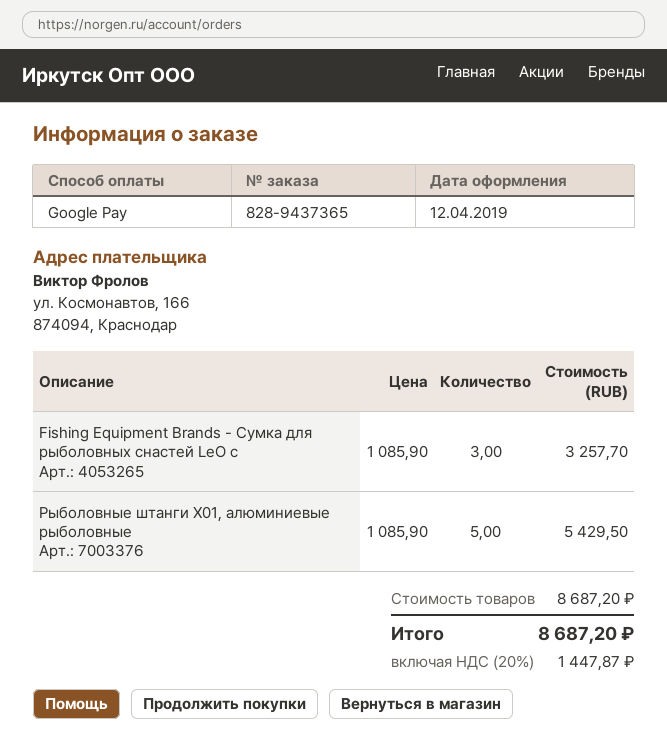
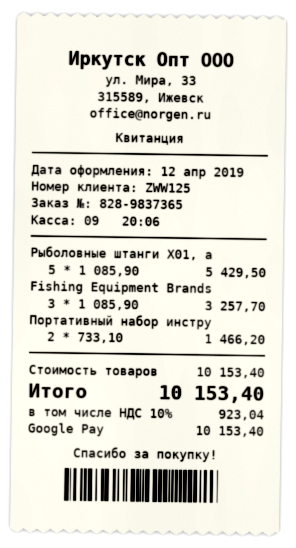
order number: 828-9437365 -> 828-9837365
Портативный набор инстру: none -> 2 x 733.10 = 1466.20
subtotal: 8687.20 -> 10153.40
tax: 20% = 1447.87 -> 10% = 923.04
total: 8687.20 -> 10153.40

